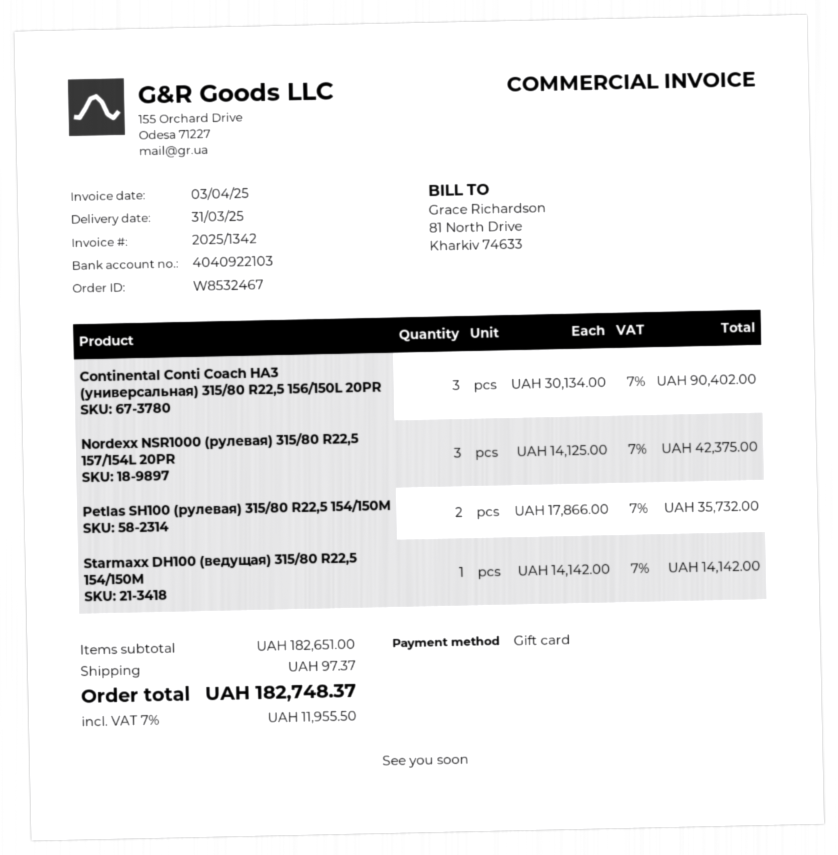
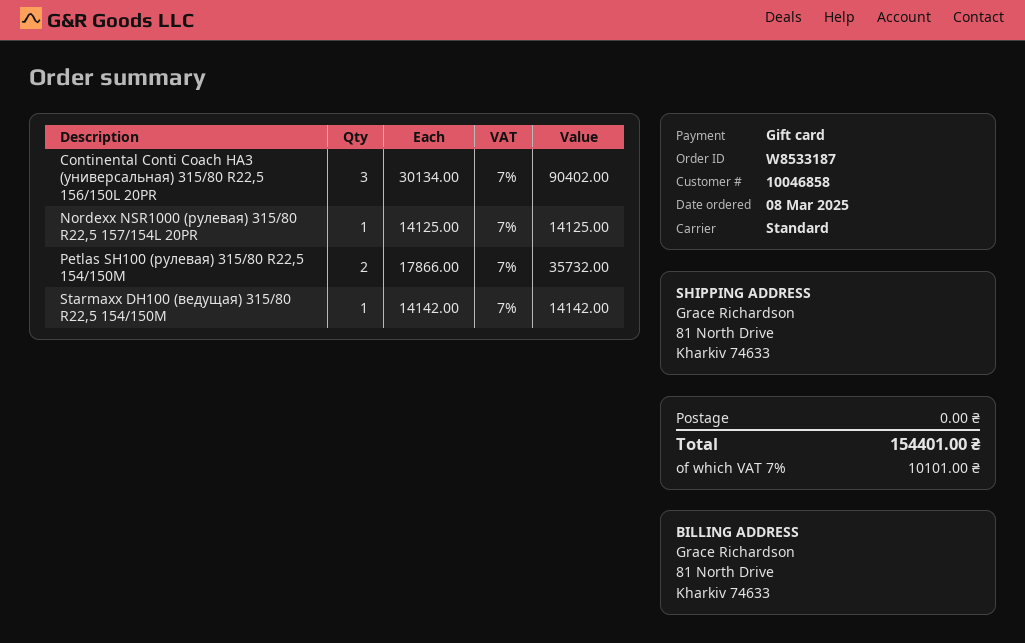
order number: W8532467 -> W8533187
Nordexx NSR1000 (рулевая) 315/80 R22,5 157/154L 20PR: 3 x 14125.00 = 42375.00 -> 1 x 14125.00 = 14125.00
shipping: 97.37 -> 0.00
tax: 7% = 11955.50 -> 7% = 10101.00
total: 182748.37 -> 154401.00

